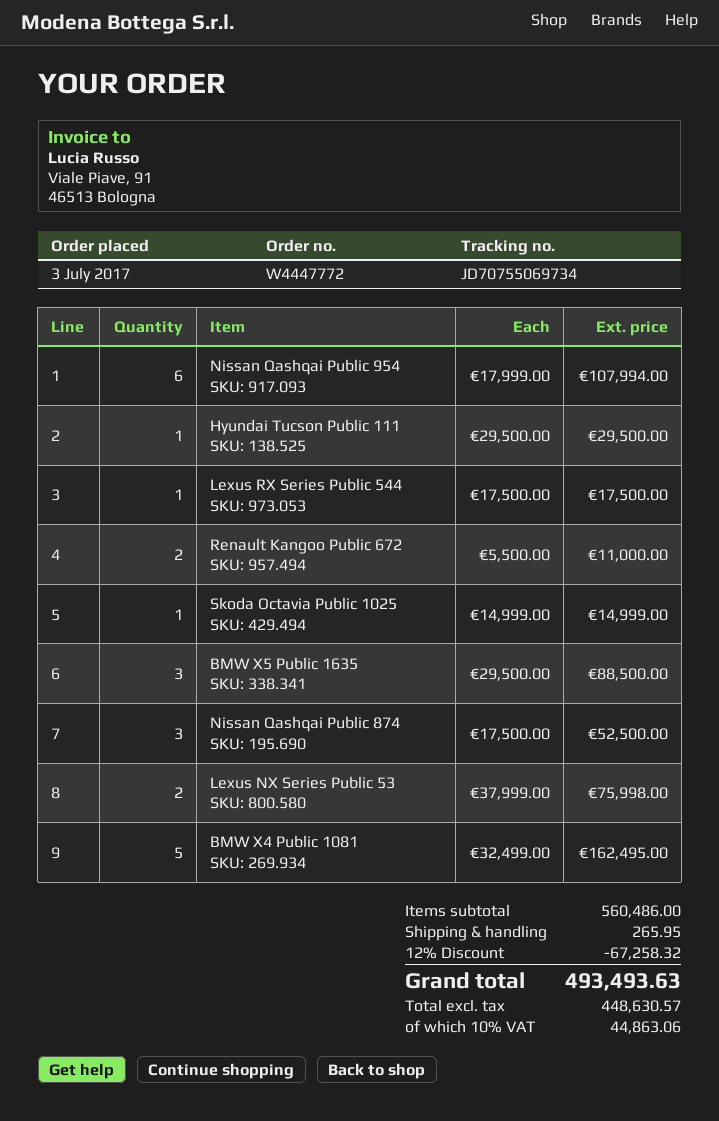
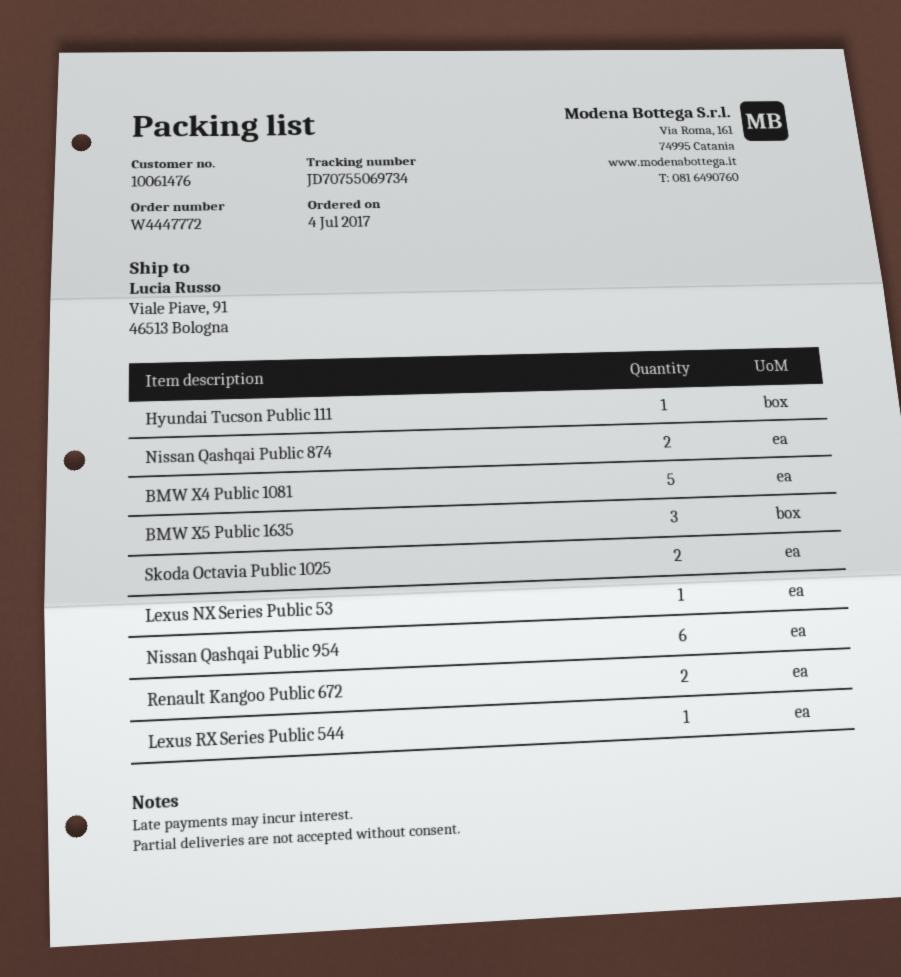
order date: 2017-07-03 -> 2017-07-04
Skoda Octavia Public 1025: 1 -> 2
Nissan Qashqai Public 874: 3 -> 2
Lexus NX Series Public 53: 2 -> 1

